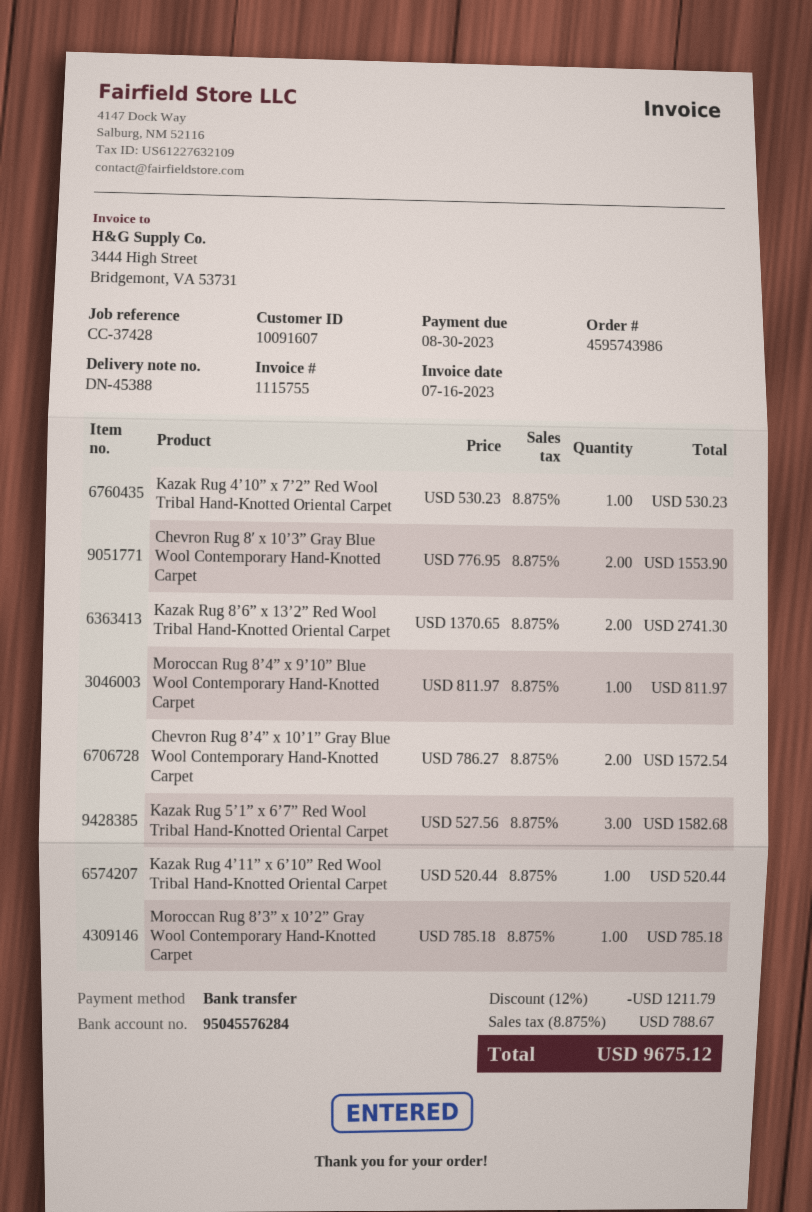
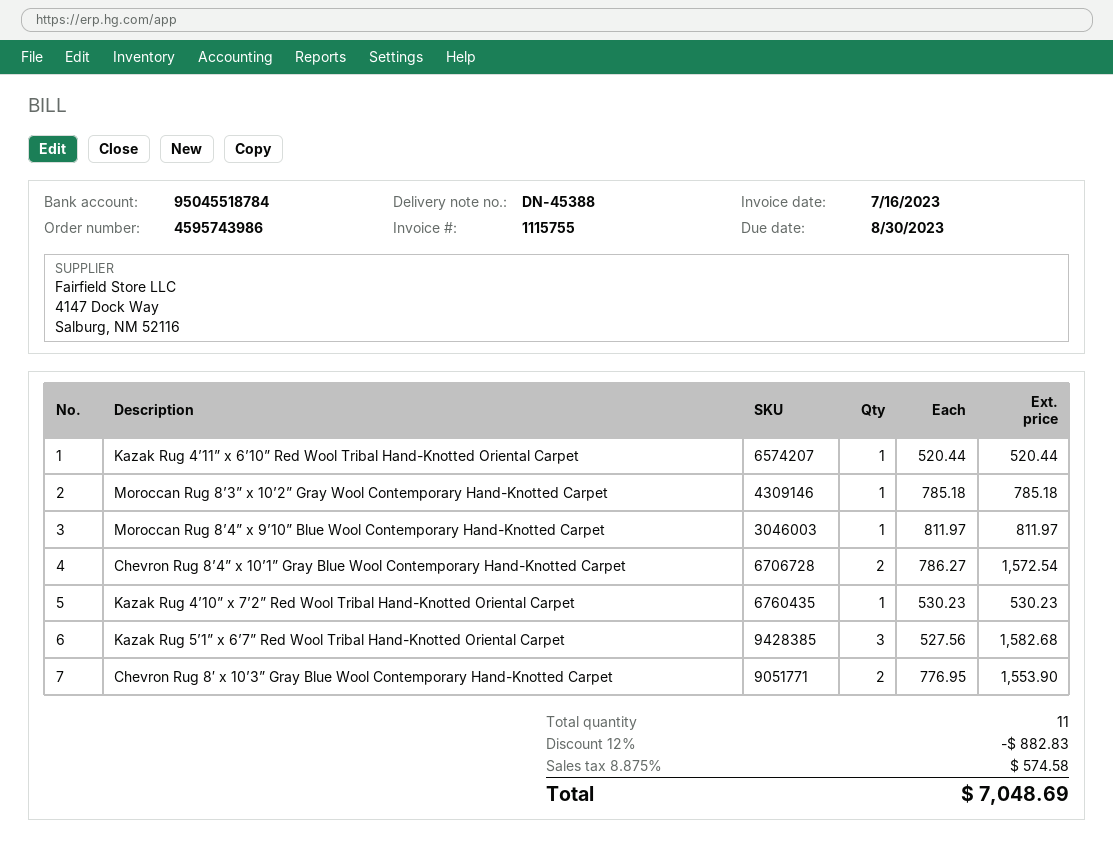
bank account: 95045576284 -> 95045518784
Kazak Rug 8’6” x 13’2” Red Wool Tribal Hand-Knotted Oriental Carpet: 2 x 1370.65 = 2741.30 -> none
discount: 12% = 1211.79 -> 12% = 882.83
tax: 8.875% = 788.67 -> 8.875% = 574.58
total: 9675.12 -> 7048.69

